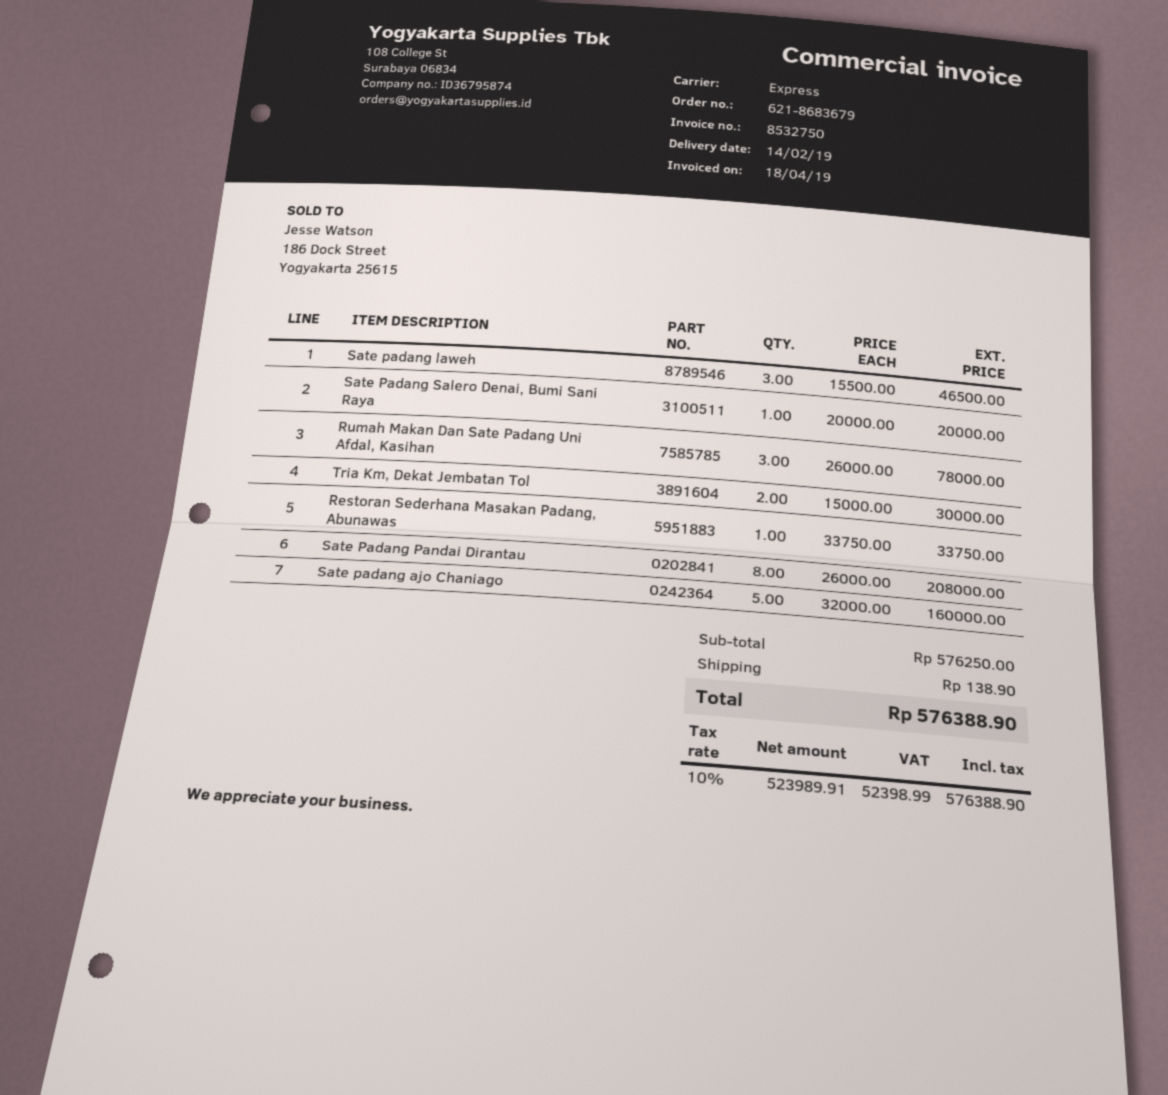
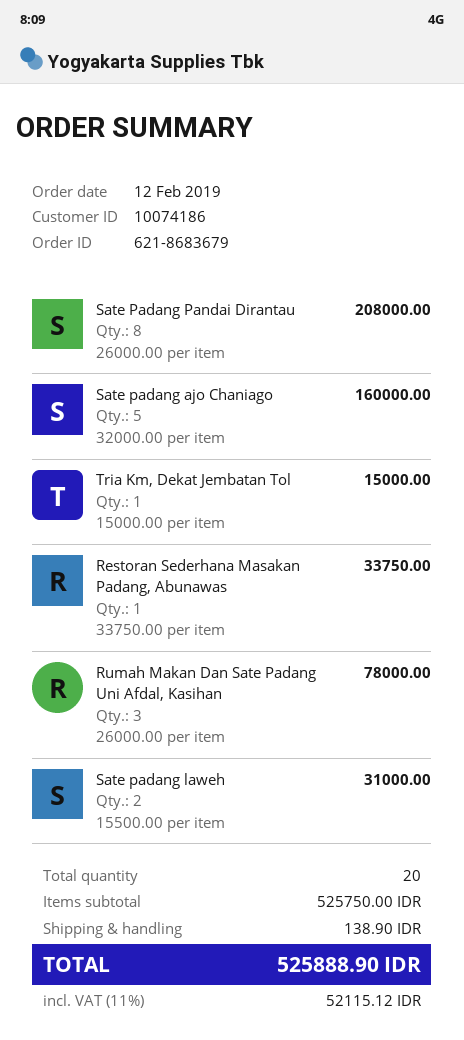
Sate padang laweh: 3 x 15500.00 = 46500.00 -> 2 x 15500.00 = 31000.00
Sate Padang Salero Denai, Bumi Sani Raya: 1 x 20000.00 = 20000.00 -> none
Tria Km, Dekat Jembatan Tol: 2 x 15000.00 = 30000.00 -> 1 x 15000.00 = 15000.00
subtotal: 576250.00 -> 525750.00
tax: 10% = 52398.99 -> 11% = 52115.12
total: 576388.90 -> 525888.90

